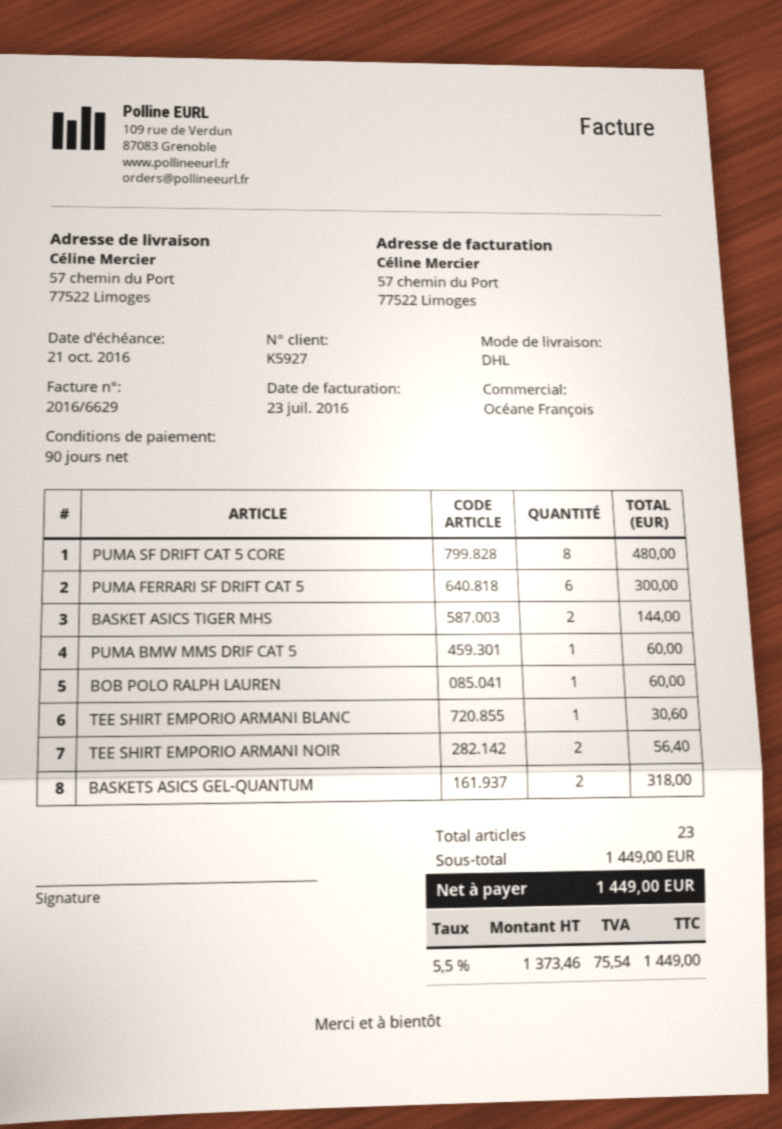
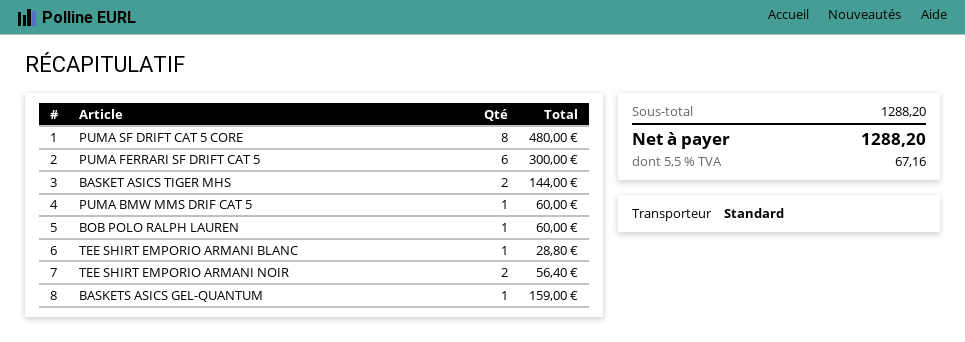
shipping method: DHL -> standard
TEE SHIRT EMPORIO ARMANI BLANC: 1 for 30.60 -> 1 for 28.80
BASKETS ASICS GEL-QUANTUM: 2 for 318.00 -> 1 for 159.00
subtotal: 1449.00 -> 1288.20
tax: 5.5% = 75.54 -> 5.5% = 67.16
total: 1449.00 -> 1288.20

